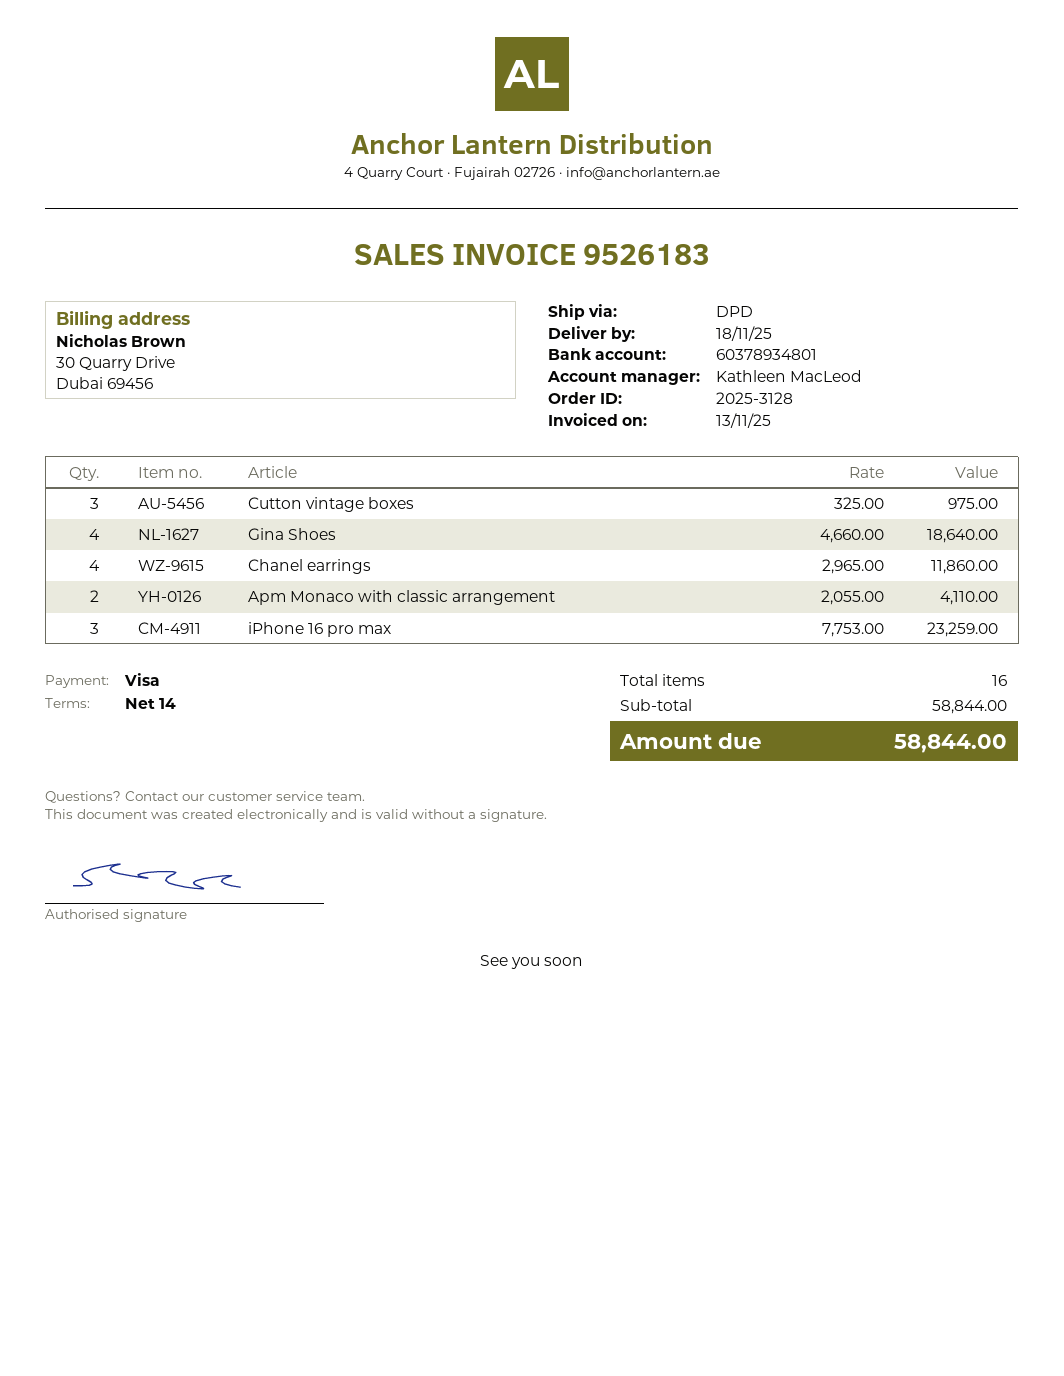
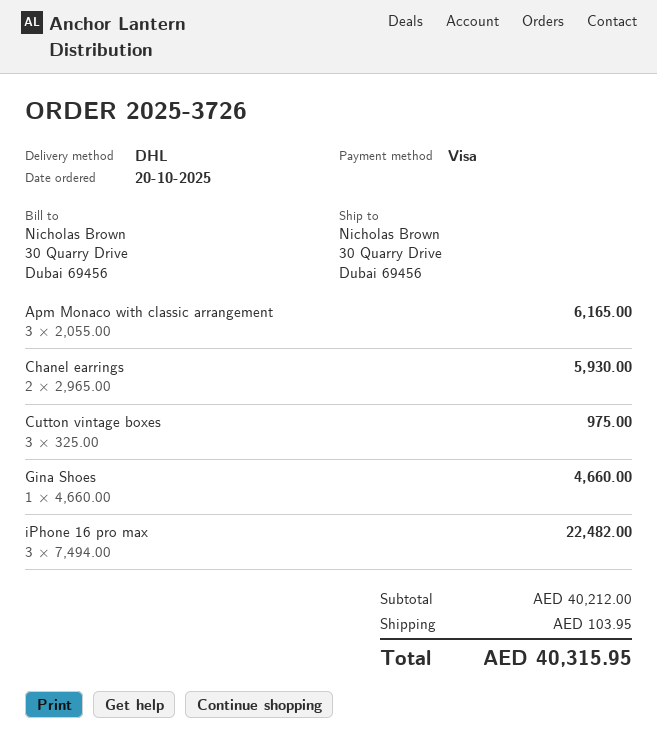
order number: 2025-3128 -> 2025-3726
shipping method: DPD -> DHL
Gina Shoes: 4 x 4660.00 = 18640.00 -> 1 x 4660.00 = 4660.00
Chanel earrings: 4 x 2965.00 = 11860.00 -> 2 x 2965.00 = 5930.00
Apm Monaco with classic arrangement: 2 x 2055.00 = 4110.00 -> 3 x 2055.00 = 6165.00
iPhone 16 pro max: 3 x 7753.00 = 23259.00 -> 3 x 7494.00 = 22482.00
subtotal: 58844.00 -> 40212.00
shipping: none -> 103.95
total: 58844.00 -> 40315.95

